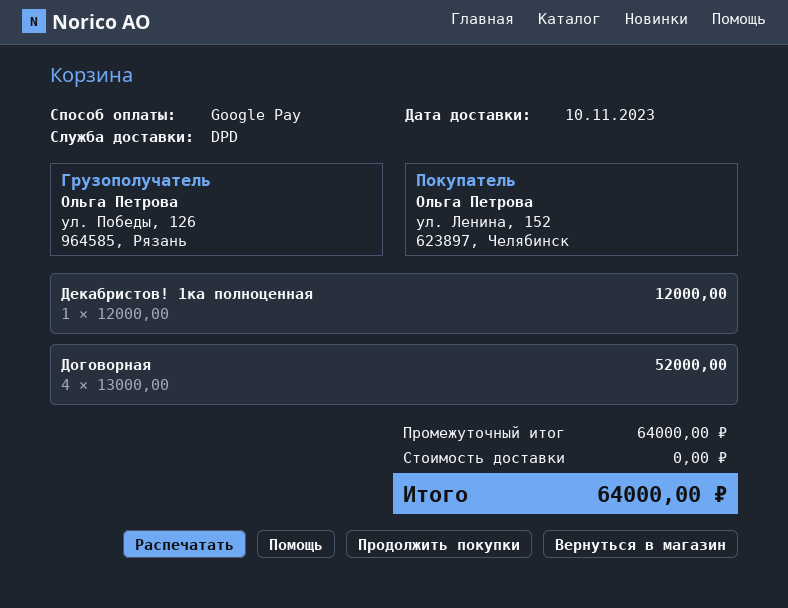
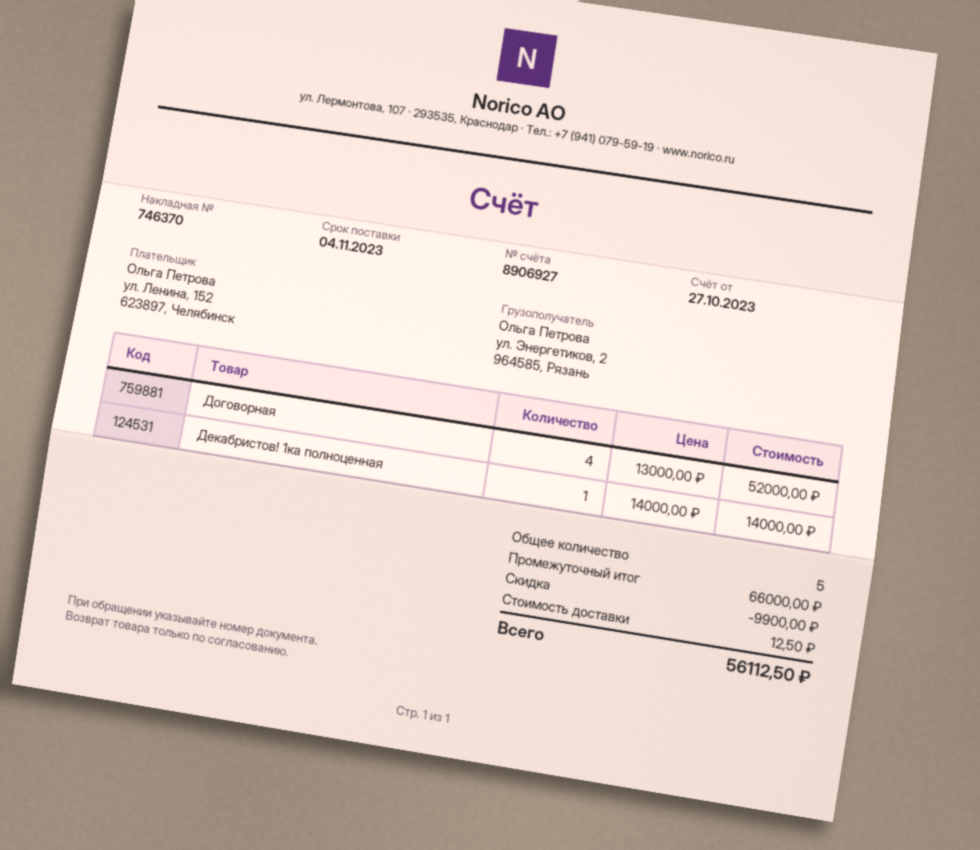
delivery date: 2023-11-10 -> 2023-11-04
ship to: ул. Победы, 126, 964585, Рязань -> ул. Энергетиков, 2, 964585, Рязань
Декабристов! 1ка полноценная: 1 x 12000.00 = 12000.00 -> 1 x 14000.00 = 14000.00
subtotal: 64000.00 -> 66000.00
discount: none -> 9900.00
shipping: 0.00 -> 12.50
total: 64000.00 -> 56112.50

